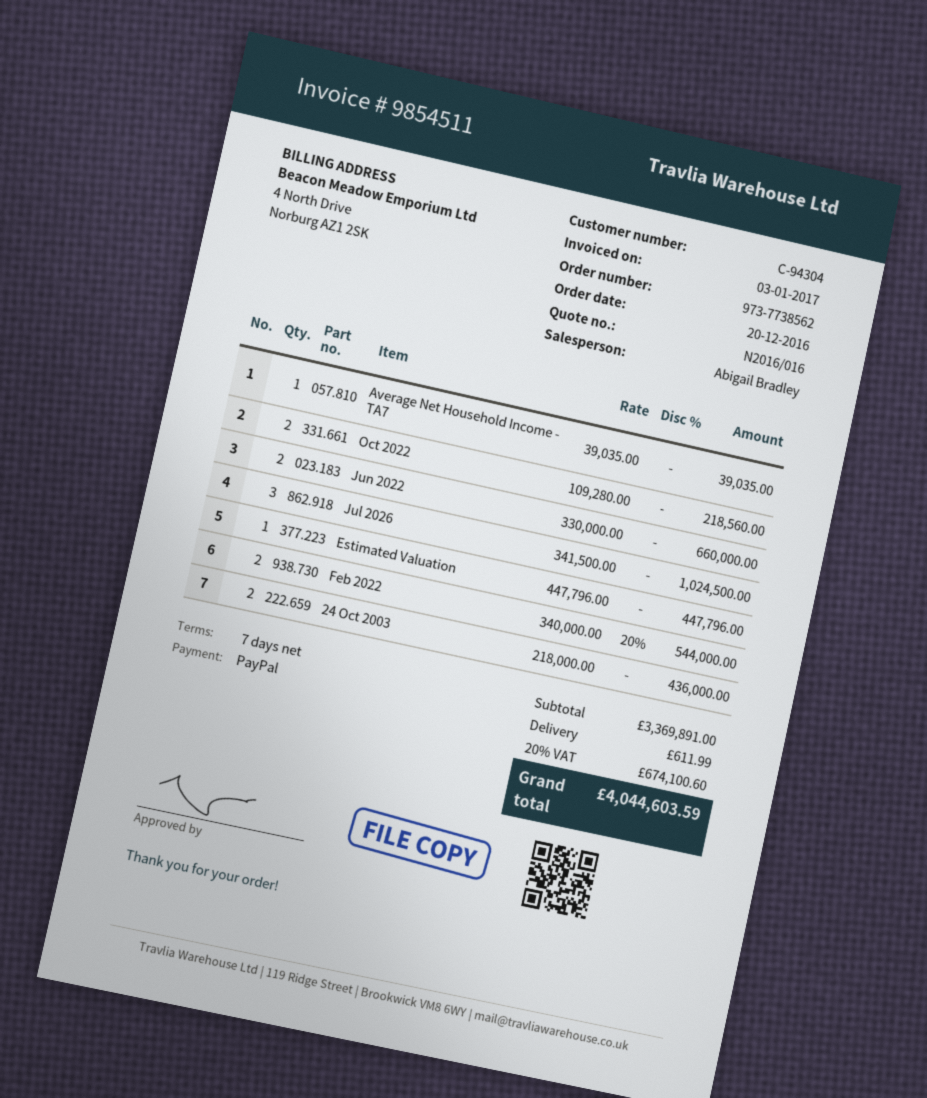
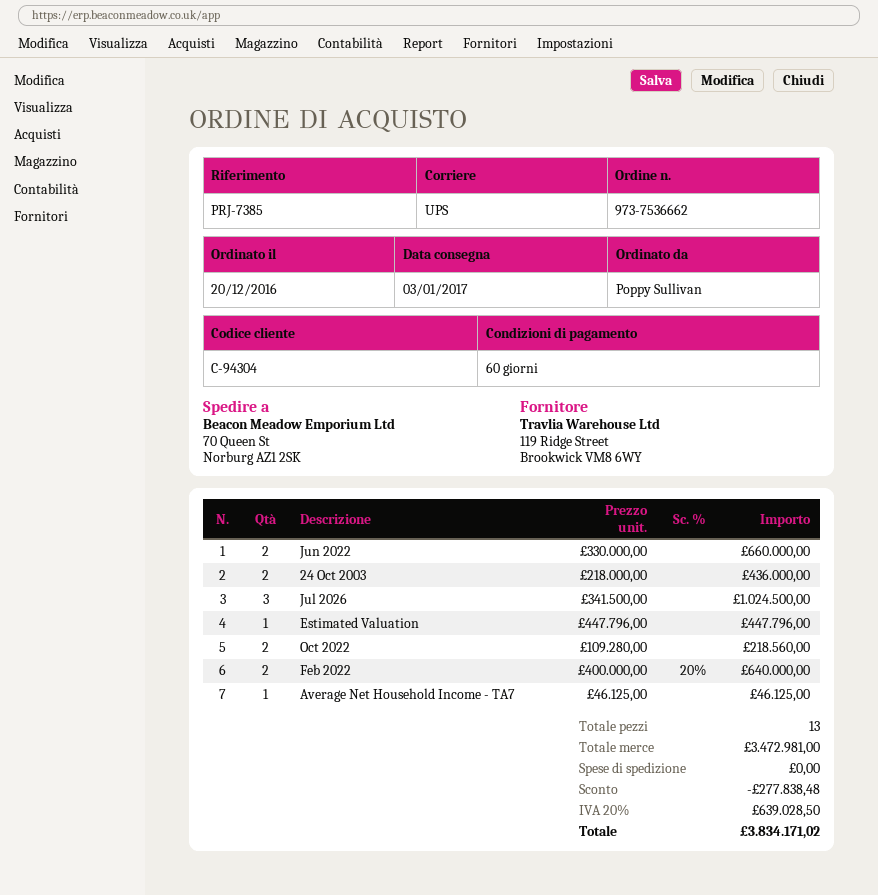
order number: 973-7738562 -> 973-7536662
payment terms: 7 days -> 60 days
Average Net Household Income - TA7: 1 x 39035.00 = 39035.00 -> 1 x 46125.00 = 46125.00
Feb 2022: 2 x 340000.00 - 20% = 544000.00 -> 2 x 400000.00 - 20% = 640000.00
subtotal: 3369891.00 -> 3472981.00
discount: none -> 277838.48
shipping: 611.99 -> 0.00
tax: 20% = 674100.60 -> 20% = 639028.50
total: 4044603.59 -> 3834171.02

